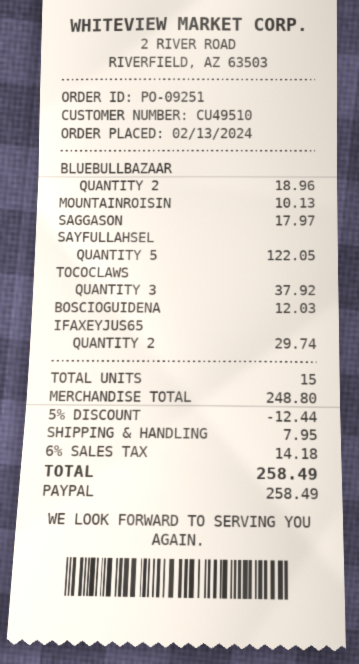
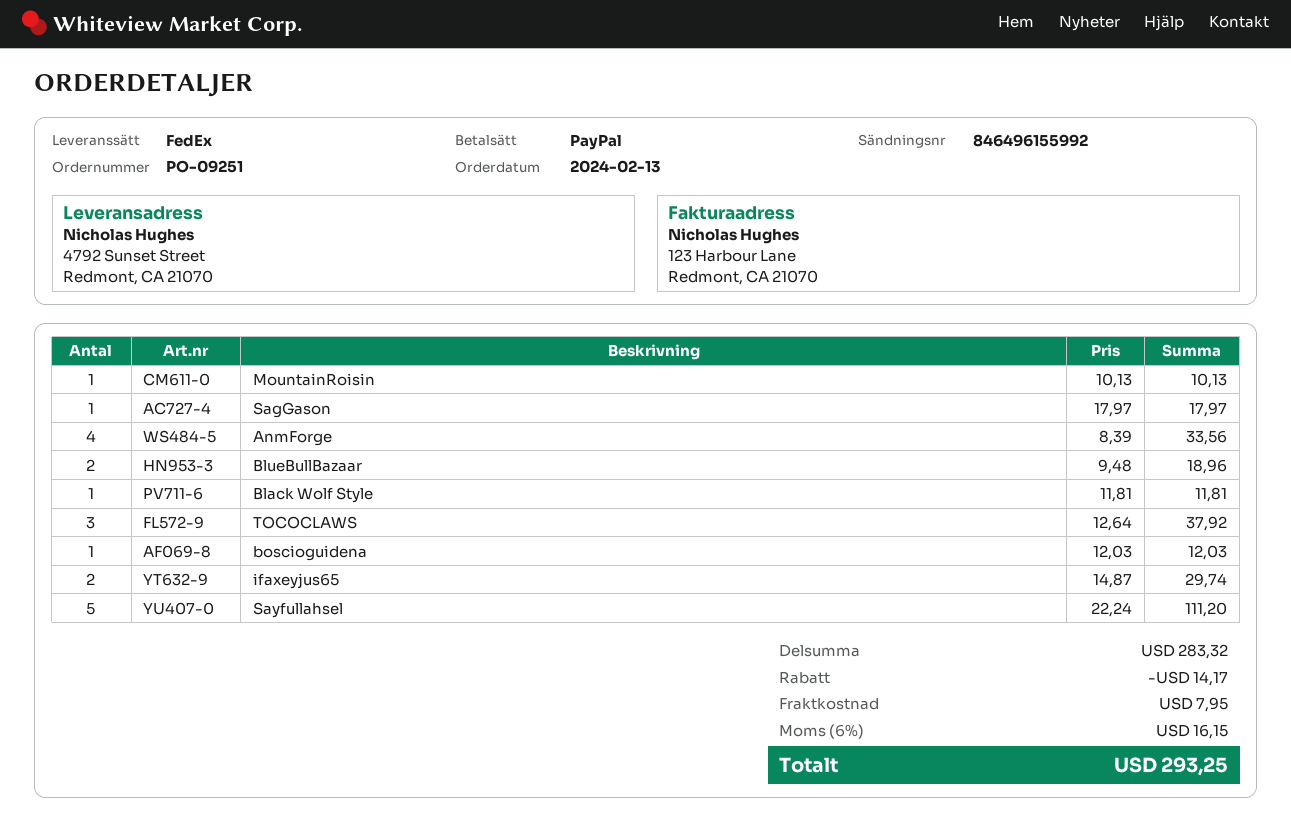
SAYFULLAHSEL: 5 for 122.05 -> 5 for 111.20
AnmForge: none -> 4 for 33.56
Black Wolf Style: none -> 1 for 11.81
subtotal: 248.80 -> 283.32
discount: 12.44 -> 14.17
tax: 6% = 14.18 -> 6% = 16.15
total: 258.49 -> 293.25

